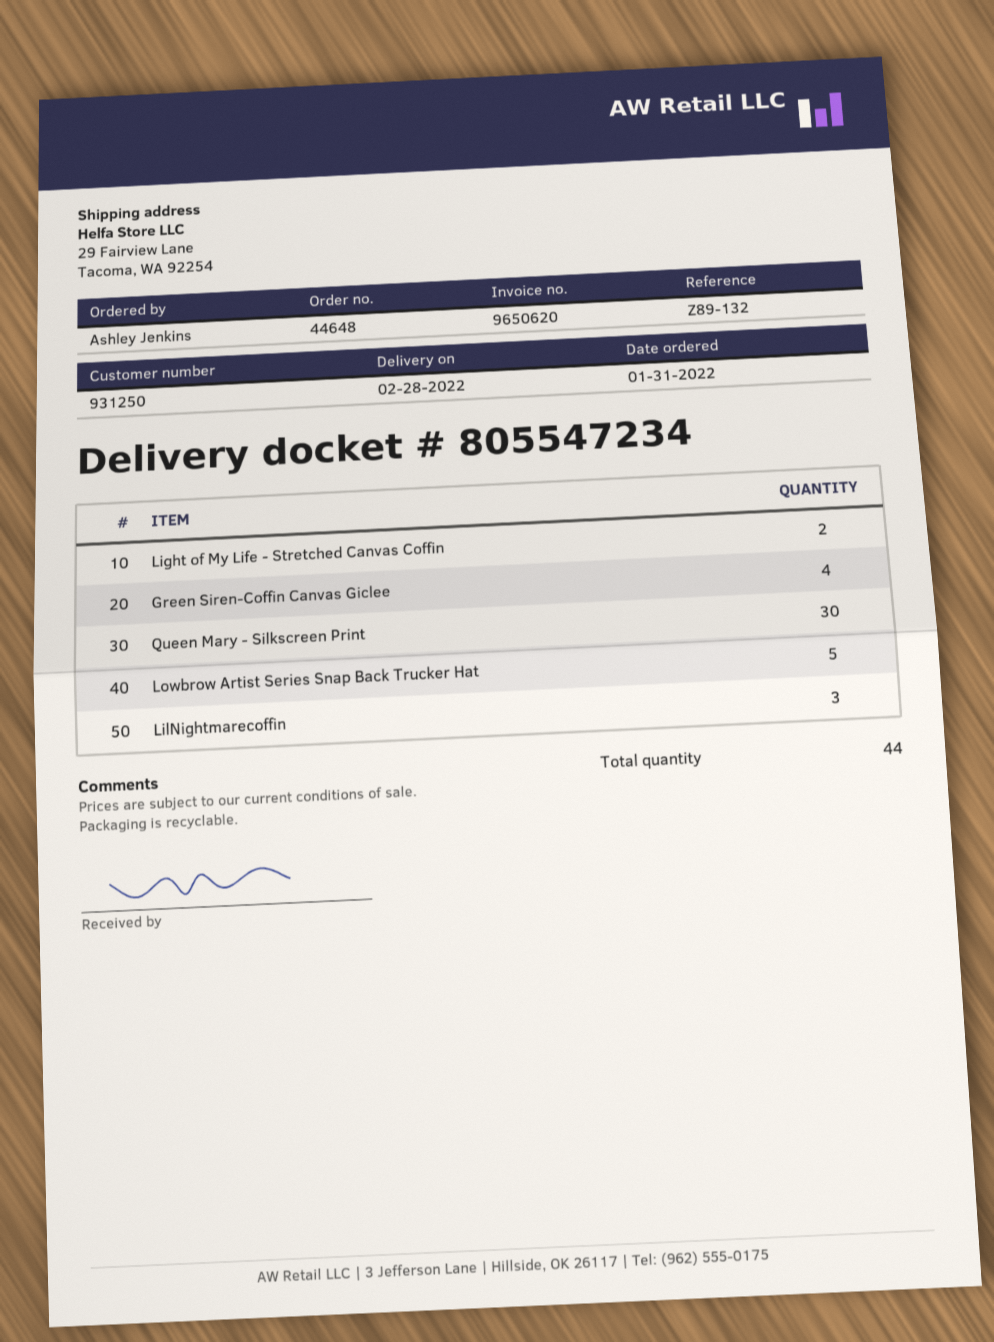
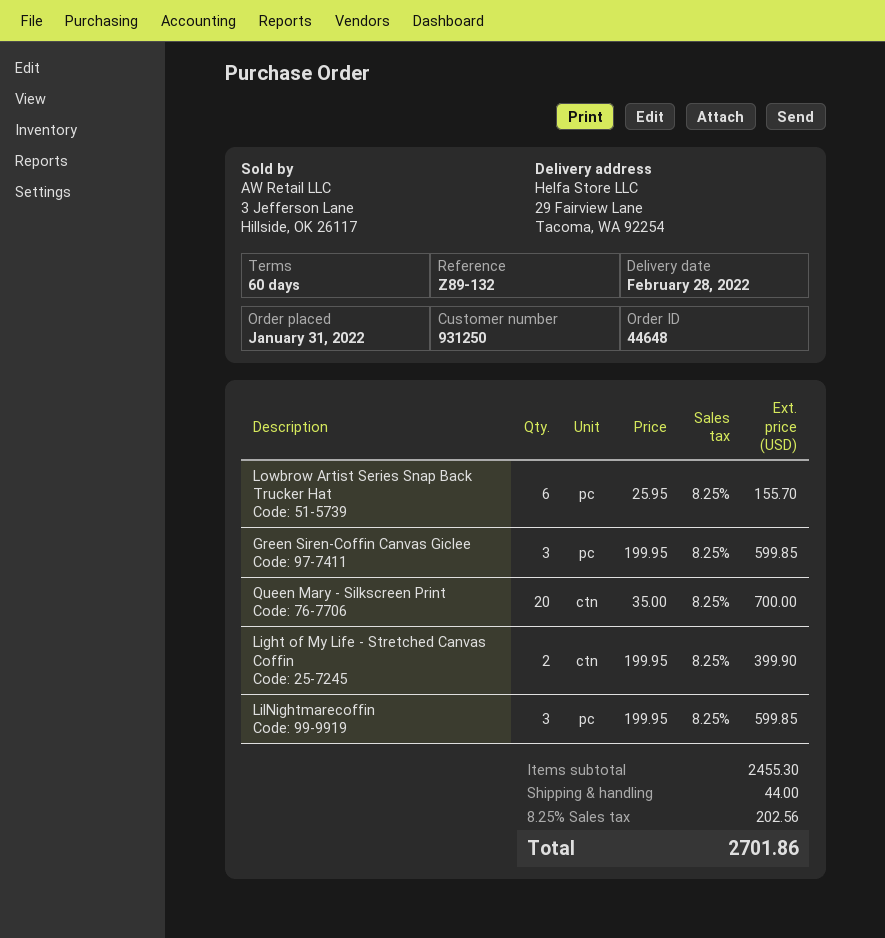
Green Siren-Coffin Canvas Giclee: 4 -> 3
Queen Mary - Silkscreen Print: 30 -> 20
Lowbrow Artist Series Snap Back Trucker Hat: 5 -> 6

